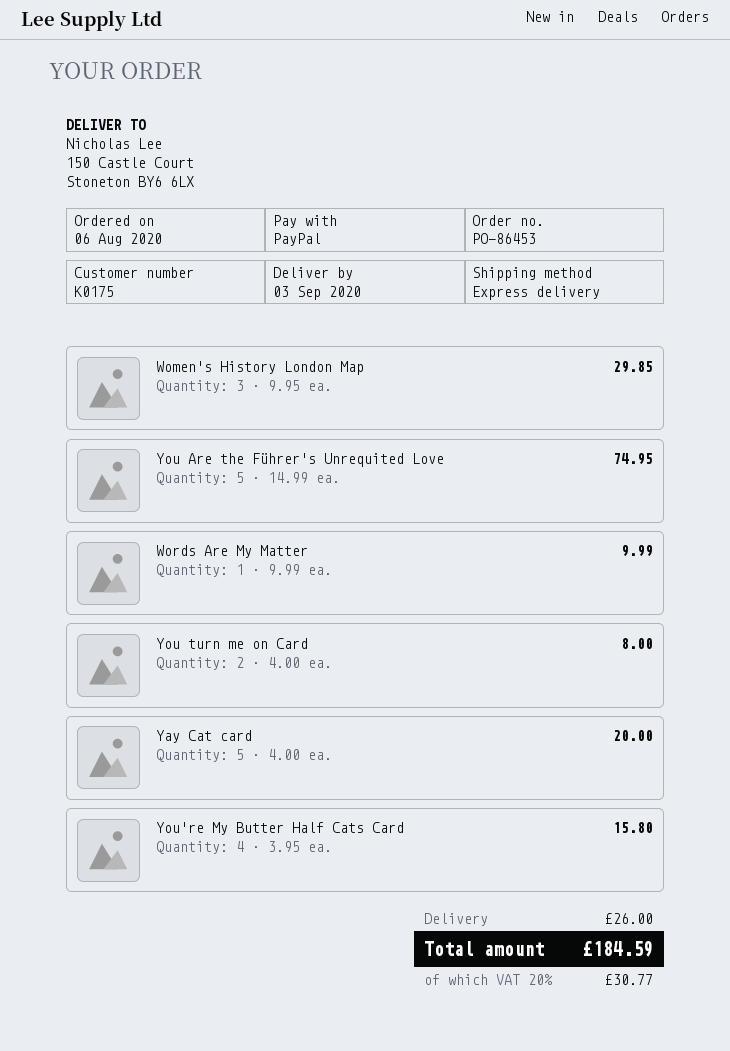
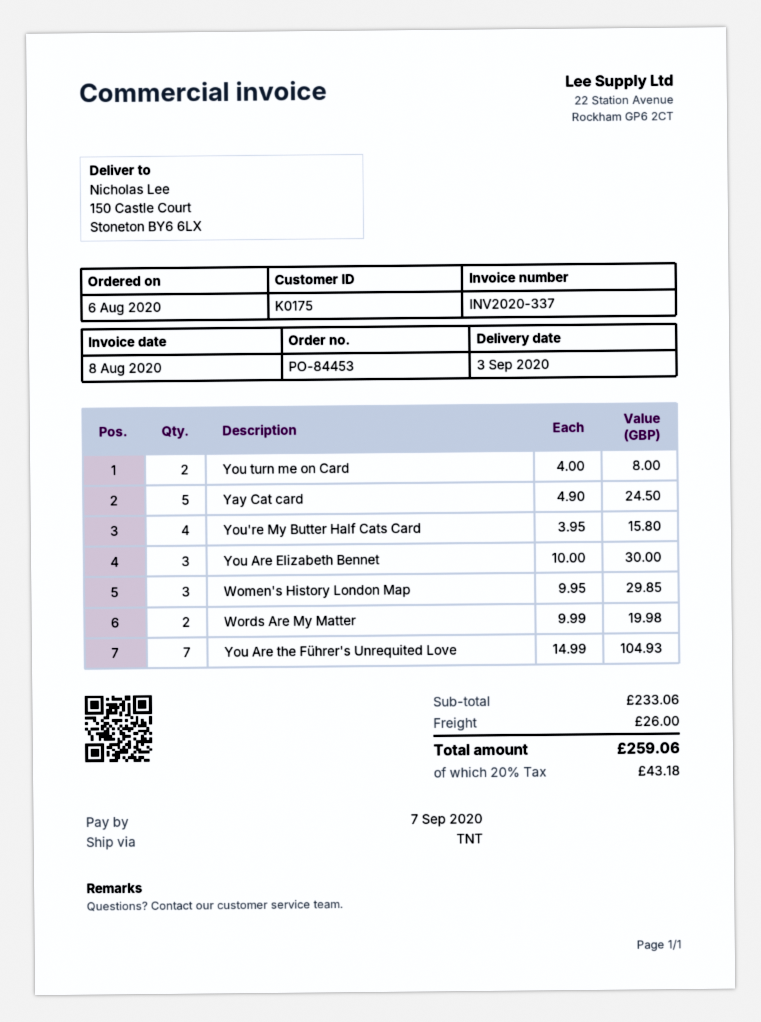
order number: PO-86453 -> PO-84453
shipping method: express -> TNT
You Are the Führer's Unrequited Love: 5 x 14.99 = 74.95 -> 7 x 14.99 = 104.93
Words Are My Matter: 1 x 9.99 = 9.99 -> 2 x 9.99 = 19.98
Yay Cat card: 5 x 4.00 = 20.00 -> 5 x 4.90 = 24.50
You Are Elizabeth Bennet: none -> 3 x 10.00 = 30.00
tax: 20% = 30.77 -> 20% = 43.18
total: 184.59 -> 259.06

